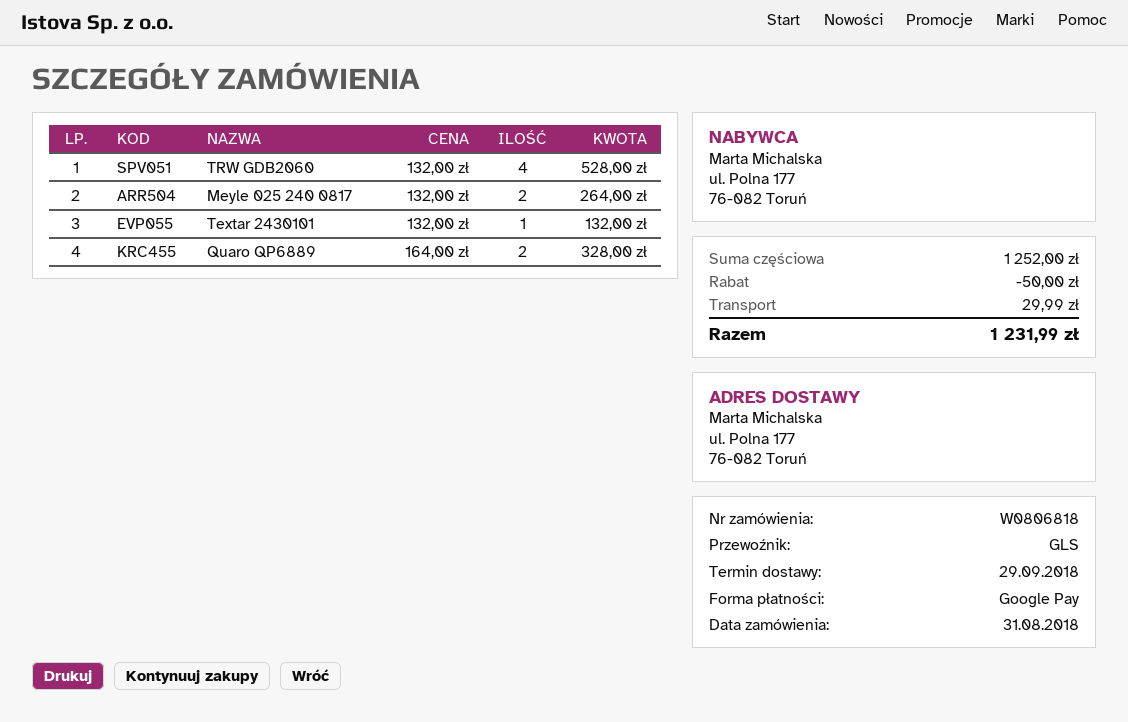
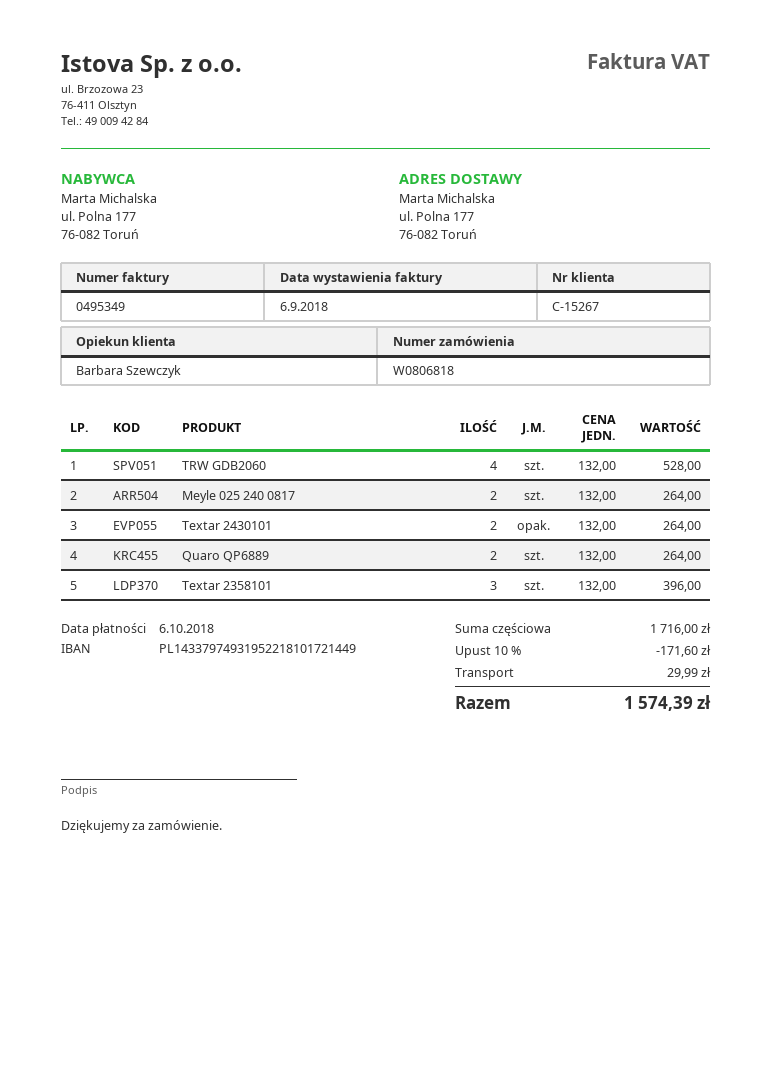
Textar 2430101: 1 x 132.00 = 132.00 -> 2 x 132.00 = 264.00
Quaro QP6889: 2 x 164.00 = 328.00 -> 2 x 132.00 = 264.00
Textar 2358101: none -> 3 x 132.00 = 396.00
subtotal: 1252.00 -> 1716.00
discount: 50.00 -> 171.60
total: 1231.99 -> 1574.39

